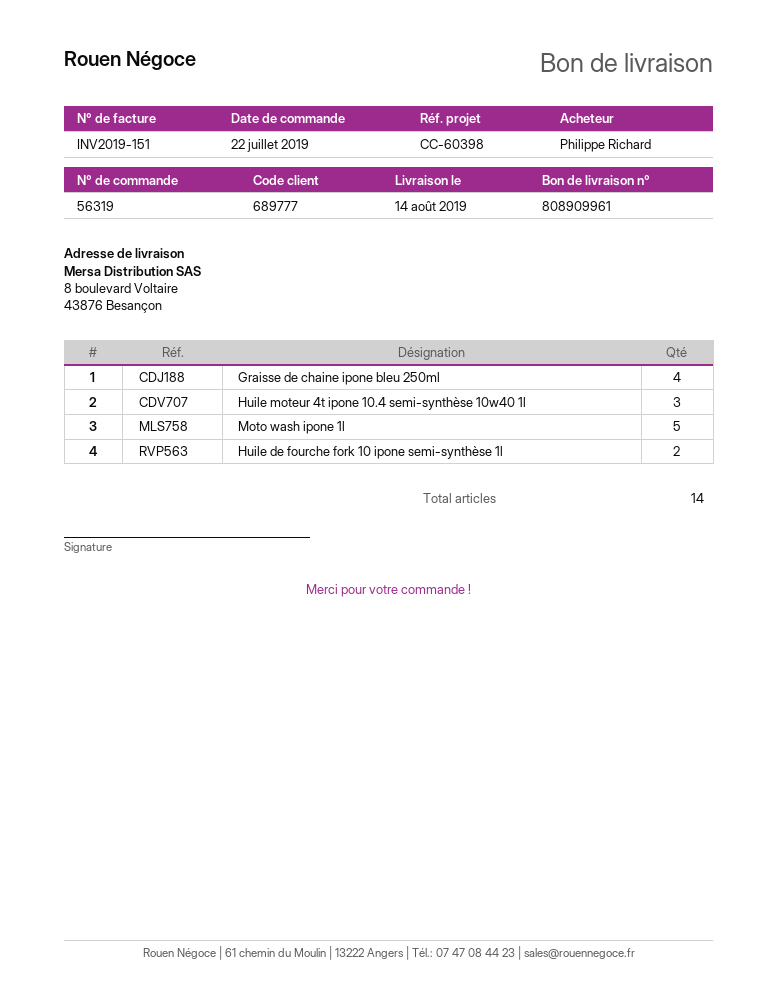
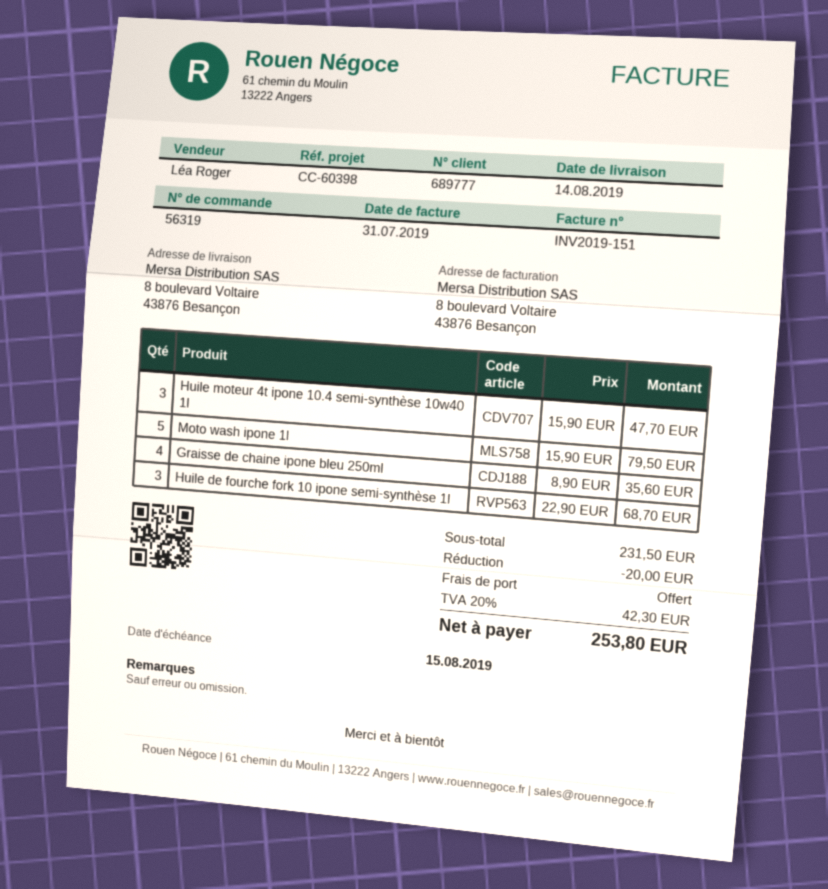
Huile de fourche fork 10 ipone semi-synthèse 1l: 2 -> 3

